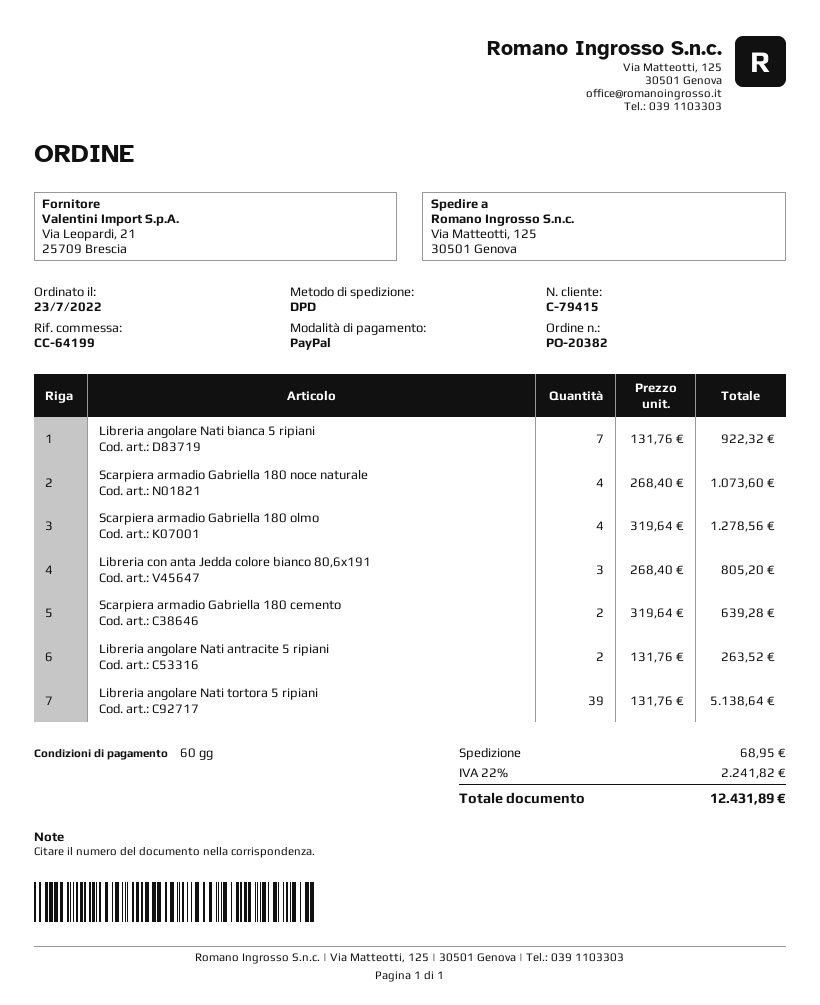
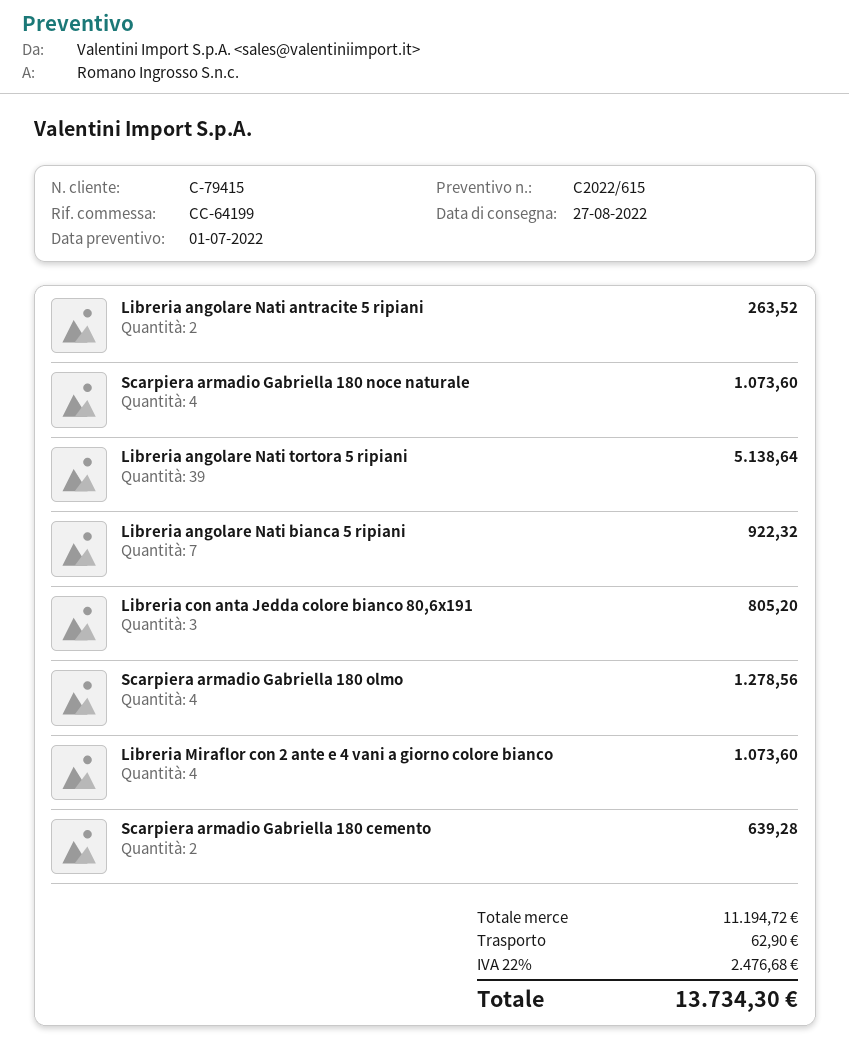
Libreria Miraflor con 2 ante e 4 vani a giorno colore bianco: none -> 4 for 1073.60
shipping: 68.95 -> 62.90
tax: 22% = 2241.82 -> 22% = 2476.68
total: 12431.89 -> 13734.30

